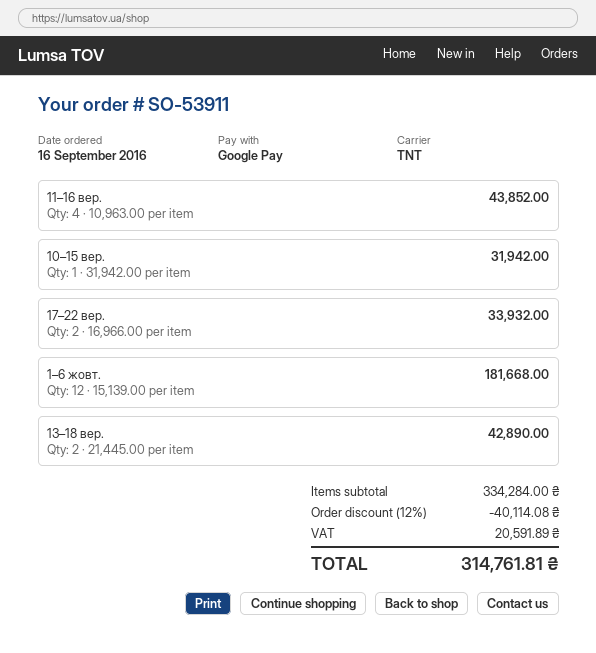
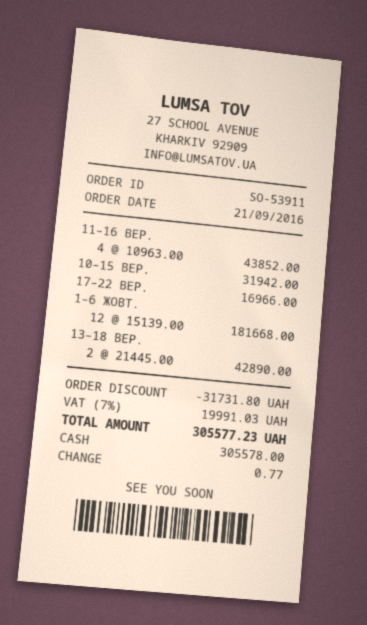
order date: 2016-09-16 -> 2016-09-21
payment method: Google Pay -> cash
17–22 вер.: 2 x 16966.00 = 33932.00 -> 1 x 16966.00 = 16966.00
discount: 40114.08 -> 31731.80
tax: 20591.89 -> 19991.03
total: 314761.81 -> 305577.23

